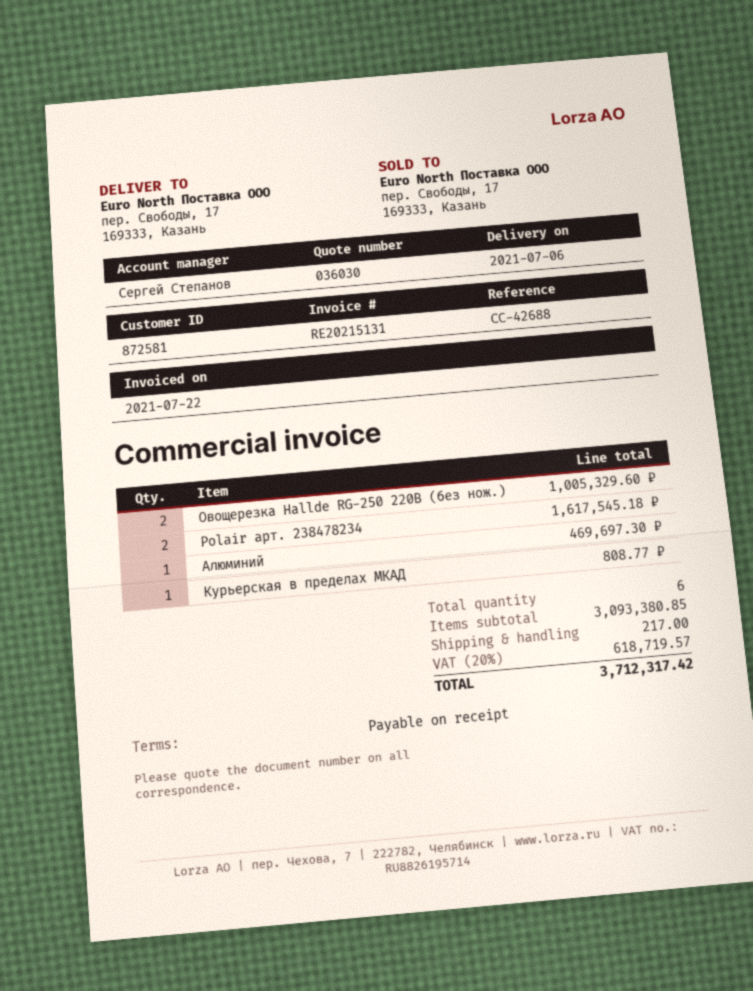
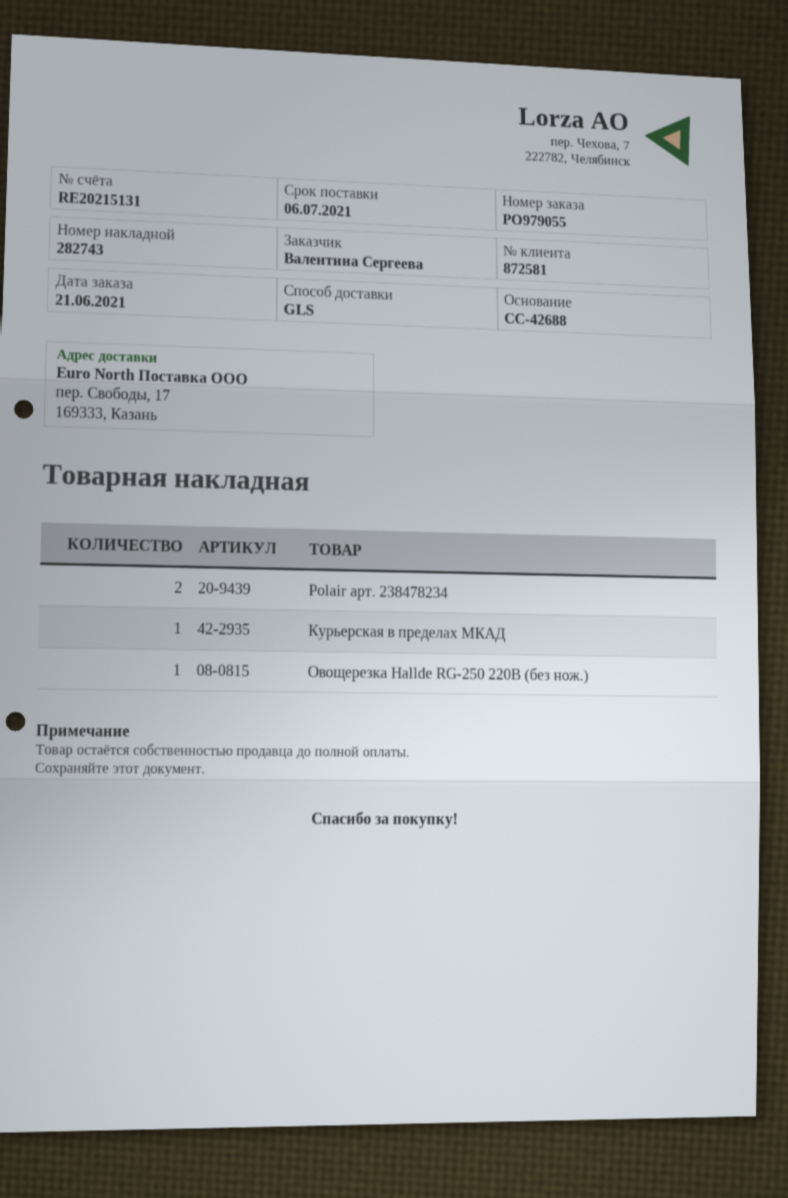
Овощерезка Hallde RG-250 220В (без нож.): 2 -> 1
Алюминий: 1 -> none

